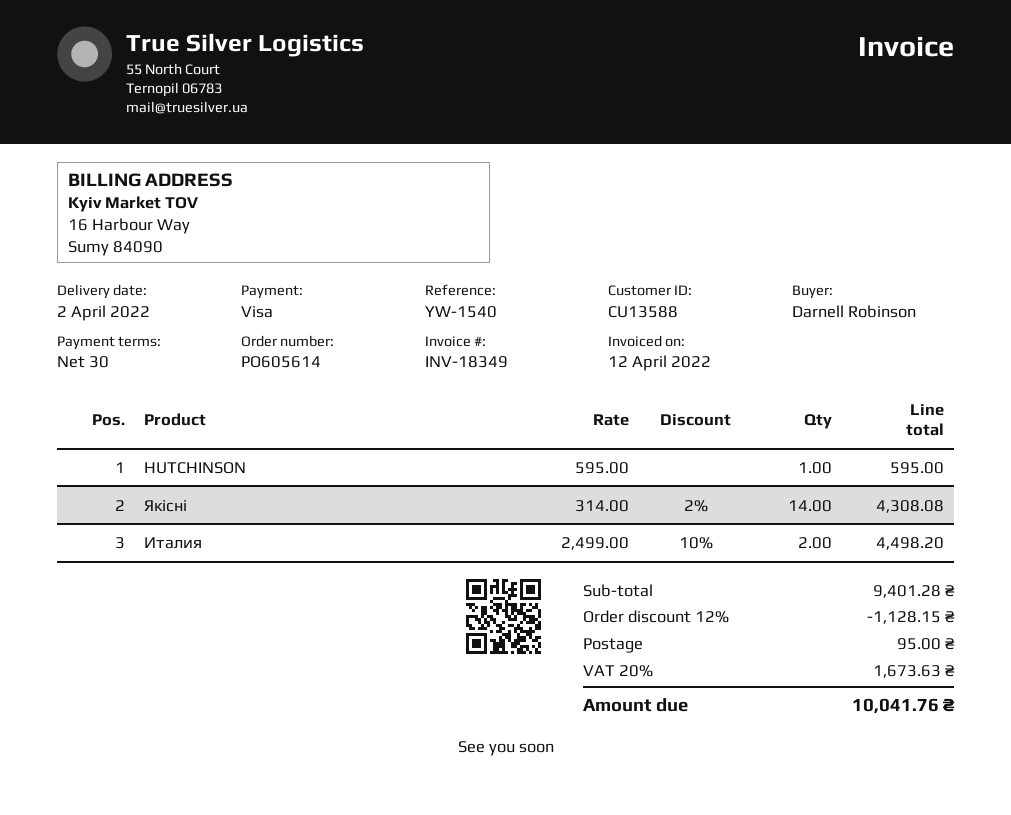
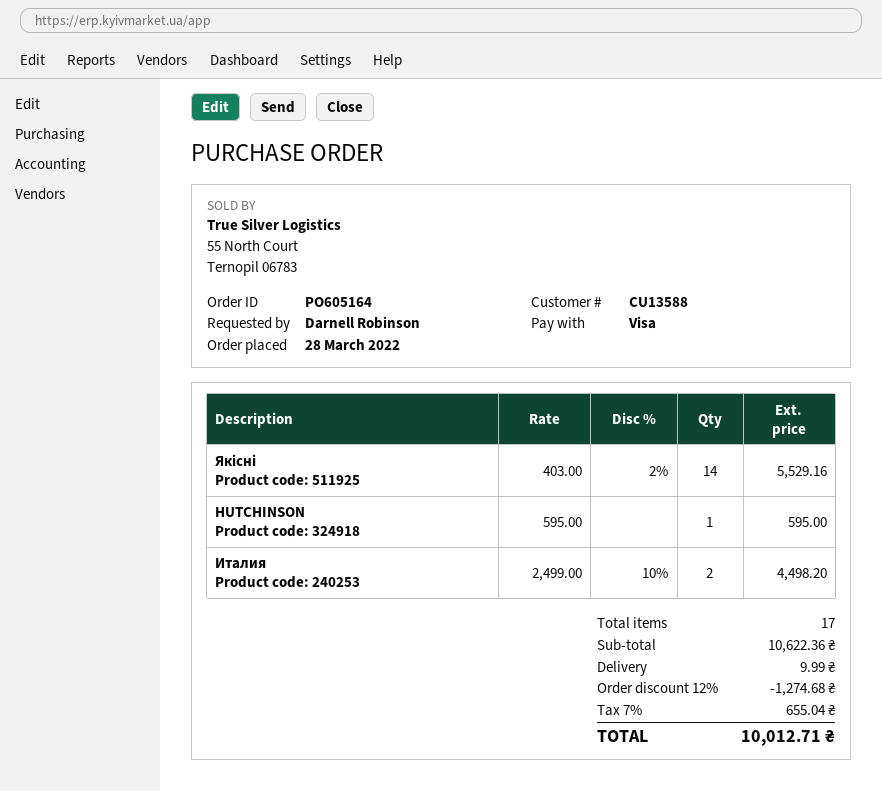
order number: PO605614 -> PO605164
Якісні: 14 x 314.00 - 2% = 4308.08 -> 14 x 403.00 - 2% = 5529.16
subtotal: 9401.28 -> 10622.36
discount: 12% = 1128.15 -> 12% = 1274.68
shipping: 95.00 -> 9.99
tax: 20% = 1673.63 -> 7% = 655.04
total: 10041.76 -> 10012.71

